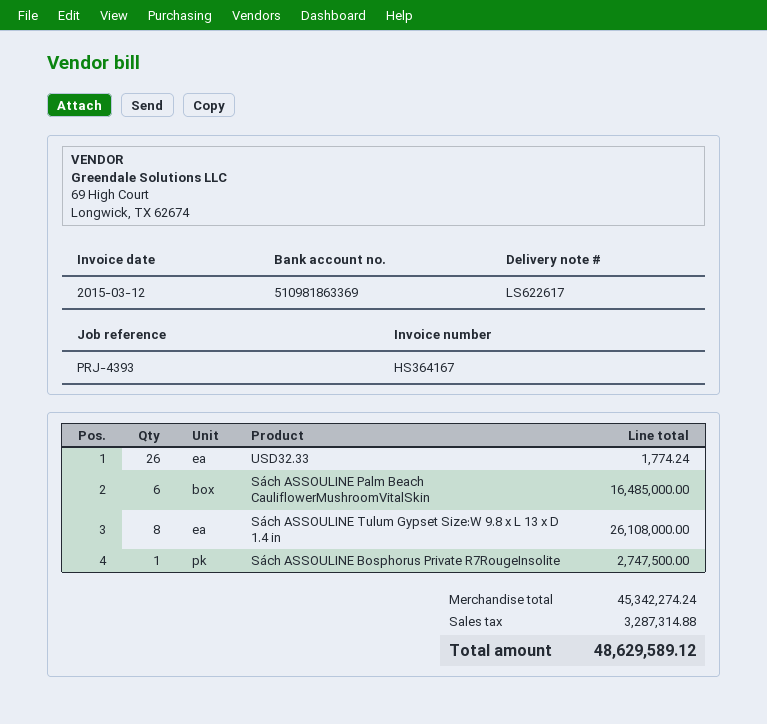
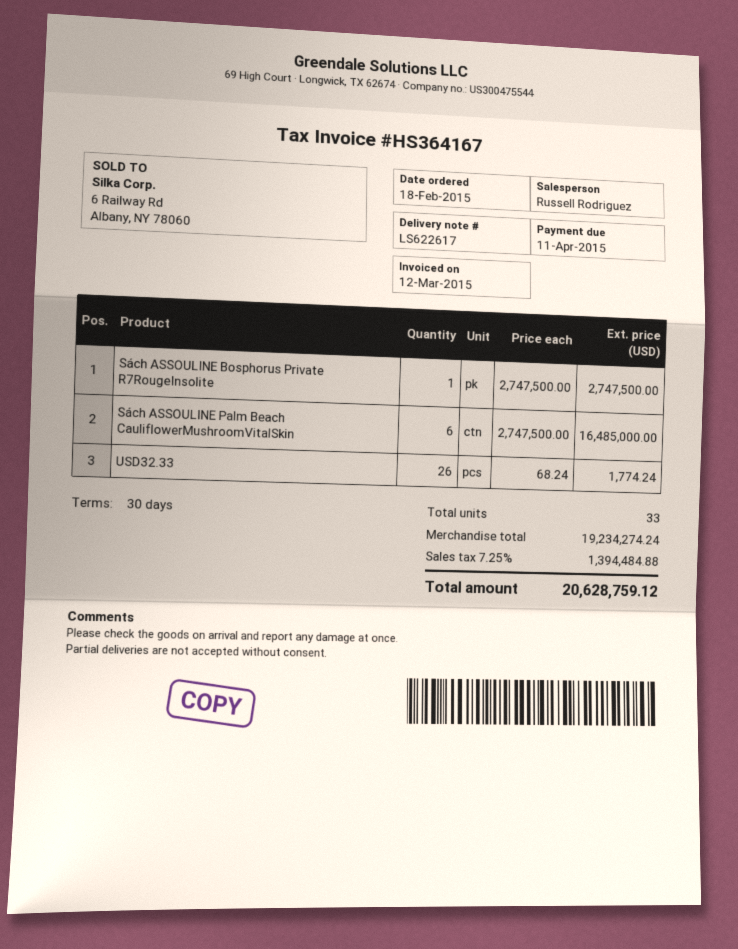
Sách ASSOULINE Tulum Gypset Size:W 9.8 x L 13 x D 1.4 in: 8 for 26108000.00 -> none
subtotal: 45342274.24 -> 19234274.24
tax: 3287314.88 -> 1394484.88
total: 48629589.12 -> 20628759.12

